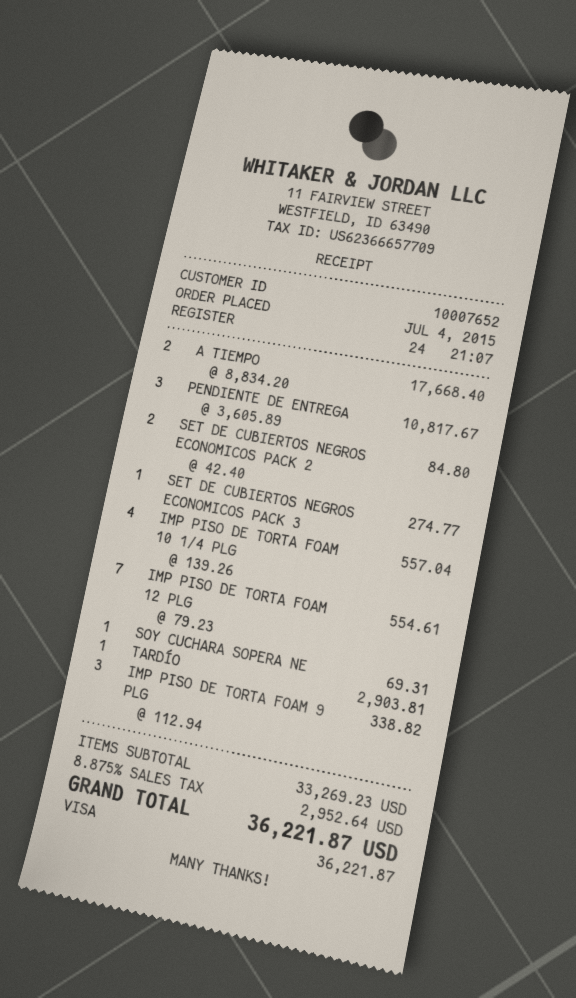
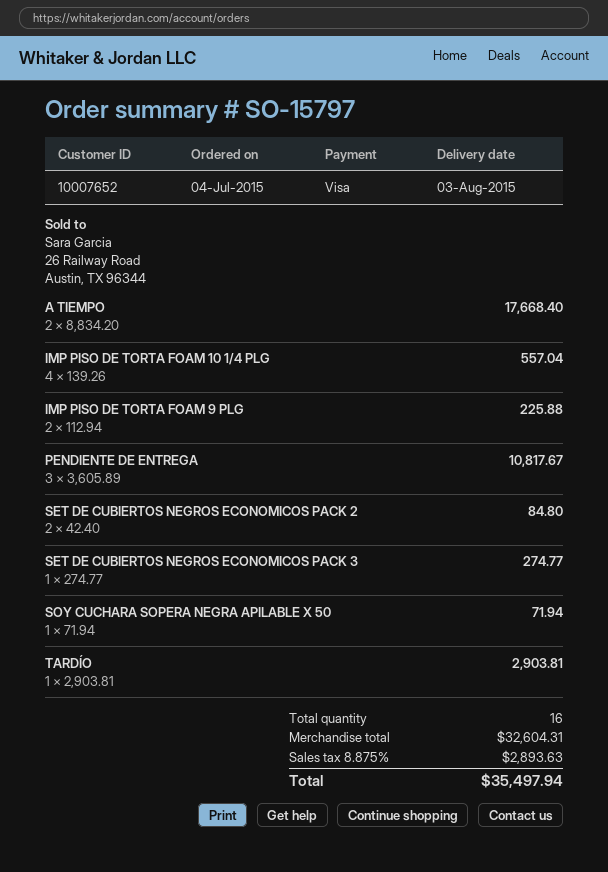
IMP PISO DE TORTA FOAM 12 PLG: 7 x 79.23 = 554.61 -> none
SOY CUCHARA SOPERA NE: 1 x 69.31 = 69.31 -> 1 x 71.94 = 71.94
IMP PISO DE TORTA FOAM 9 PLG: 3 x 112.94 = 338.82 -> 2 x 112.94 = 225.88
subtotal: 33269.23 -> 32604.31
tax: 8.875% = 2952.64 -> 8.875% = 2893.63
total: 36221.87 -> 35497.94

